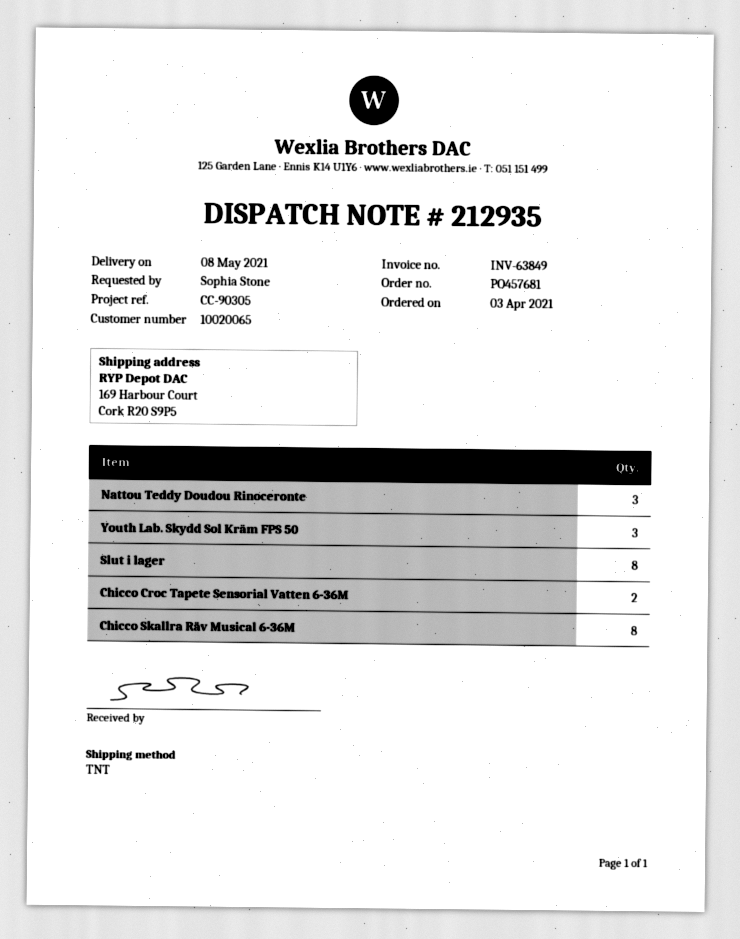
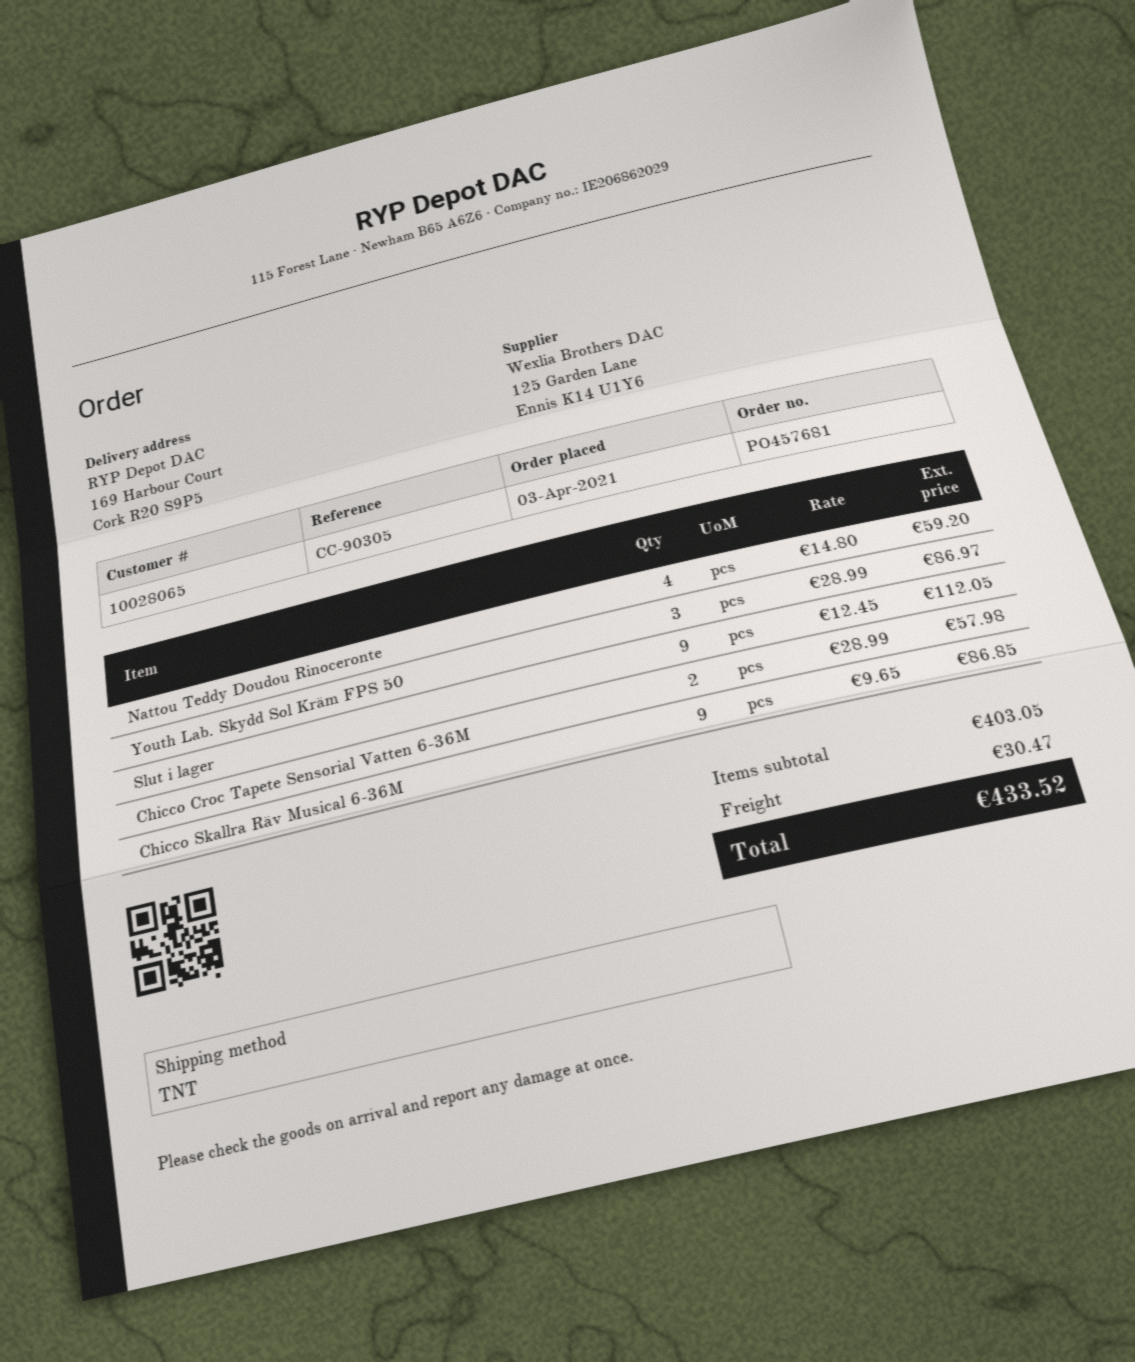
customer number: 10020065 -> 10028065
Nattou Teddy Doudou Rinoceronte: 3 -> 4
Slut i lager: 8 -> 9
Chicco Skallra Räv Musical 6-36M: 8 -> 9

